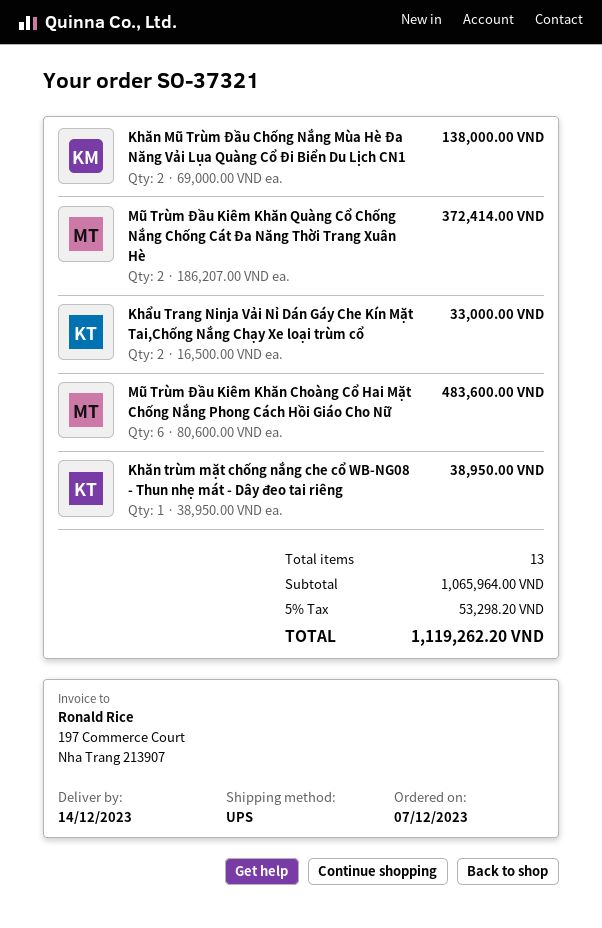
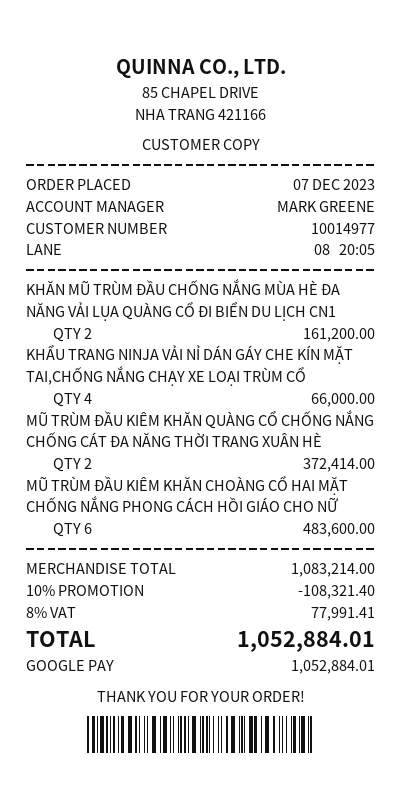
Khăn Mũ Trùm Đầu Chống Nắng Mùa Hè Đa Năng Vải Lụa Quàng Cổ Đi Biển Du Lịch CN1: 2 for 138000.00 -> 2 for 161200.00
Khẩu Trang Ninja Vải Nỉ Dán Gáy Che Kín Mặt Tai,Chống Nắng Chạy Xe loại trùm cổ: 2 for 33000.00 -> 4 for 66000.00
Khăn trùm mặt chống nắng che cổ WB-NG08 - Thun nhẹ mát - Dây đeo tai riêng: 1 for 38950.00 -> none
subtotal: 1065964.00 -> 1083214.00
discount: none -> 10% = 108321.40
tax: 5% = 53298.20 -> 8% = 77991.41
total: 1119262.20 -> 1052884.01

